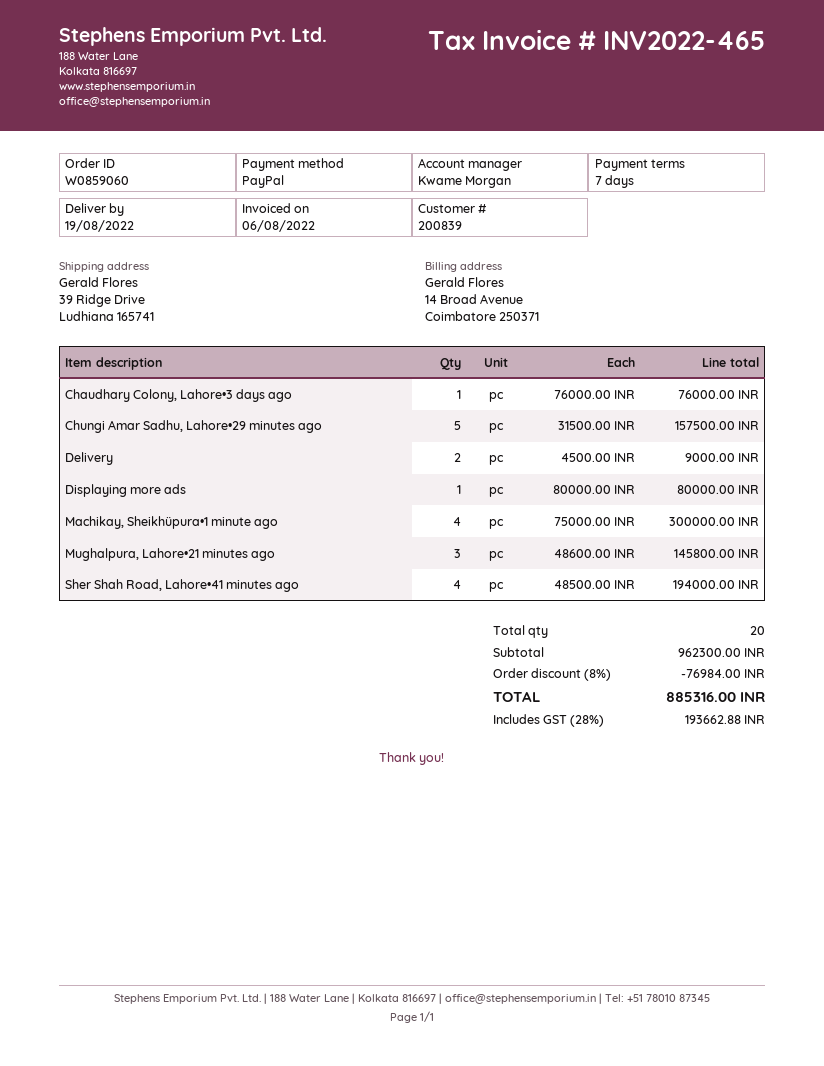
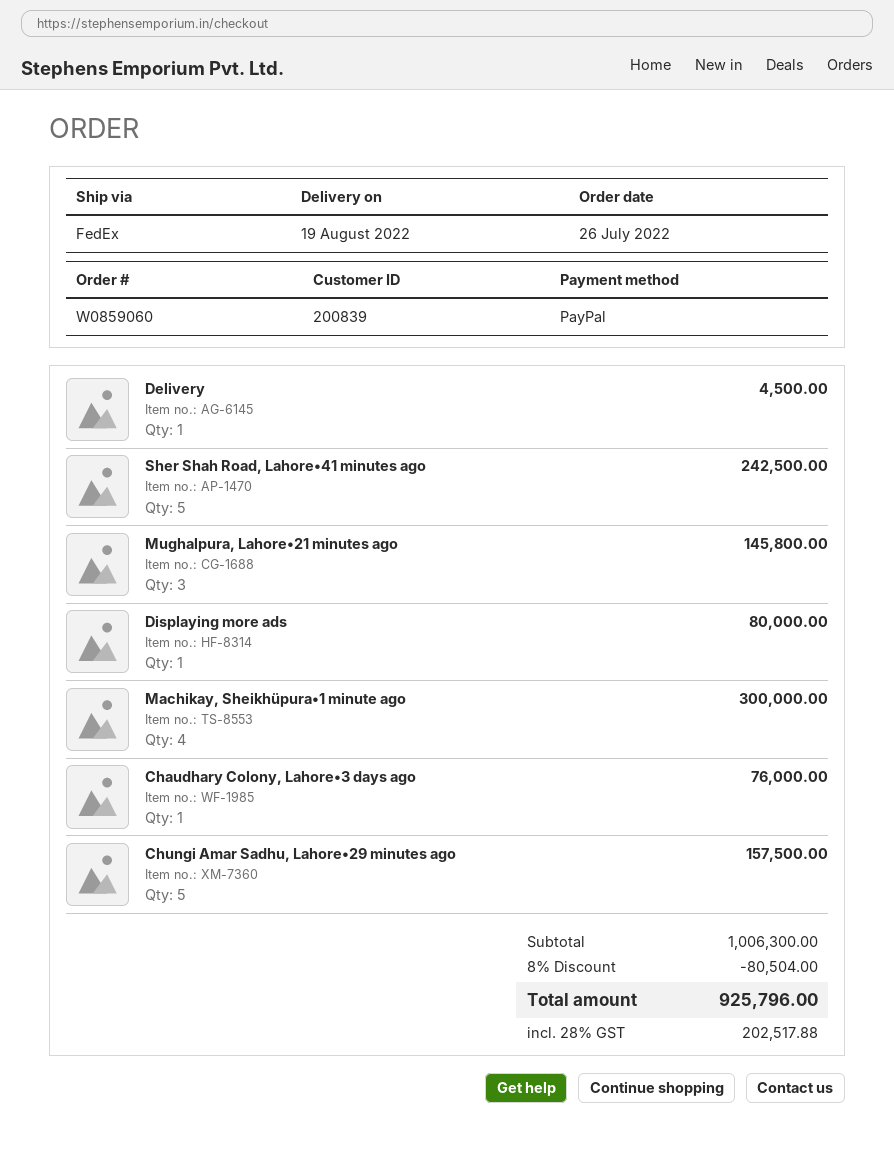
Delivery: 2 for 9000.00 -> 1 for 4500.00
Sher Shah Road, Lahore•41 minutes ago: 4 for 194000.00 -> 5 for 242500.00
subtotal: 962300.00 -> 1006300.00
discount: 8% = 76984.00 -> 8% = 80504.00
tax: 28% = 193662.88 -> 28% = 202517.88
total: 885316.00 -> 925796.00

